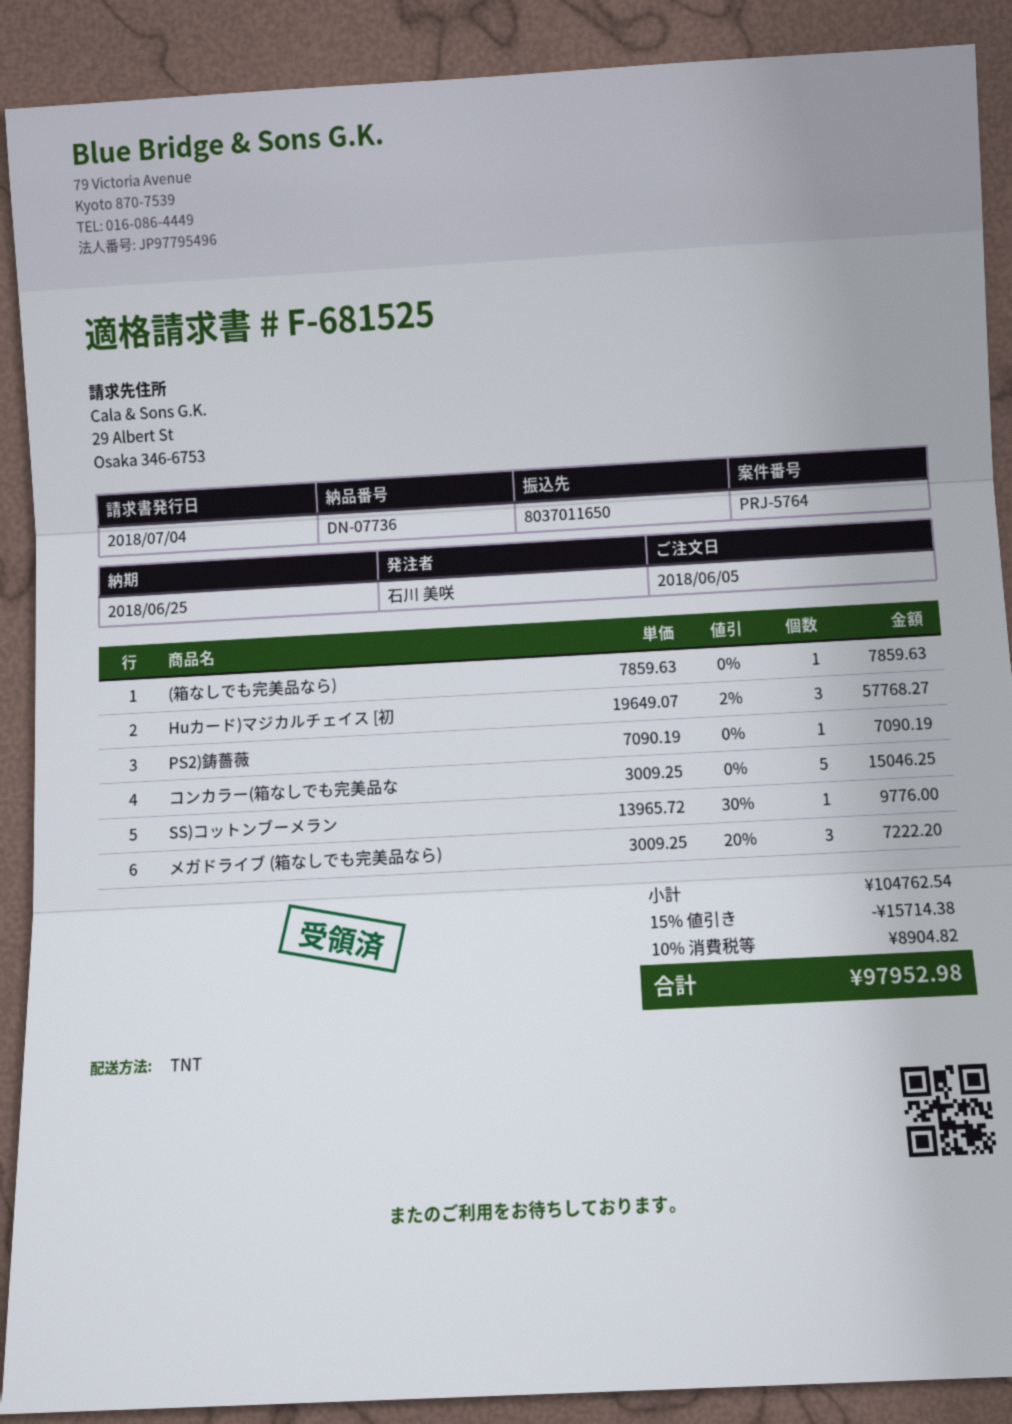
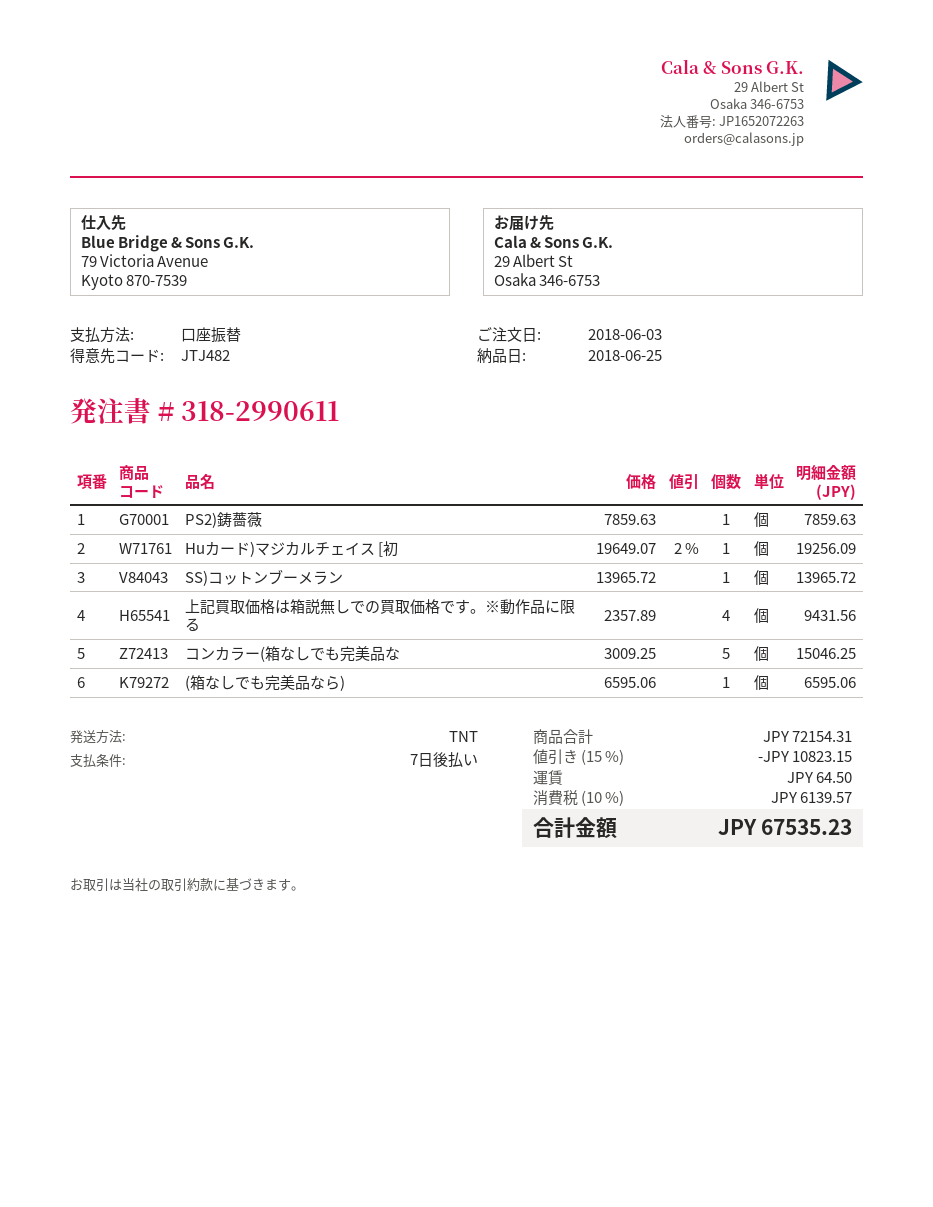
order date: 2018-06-05 -> 2018-06-03
(箱なしでも完美品なら): 1 x 7859.63 = 7859.63 -> 1 x 6595.06 = 6595.06
Huカード)マジカルチェイス [初: 3 x 19649.07 - 2% = 57768.27 -> 1 x 19649.07 - 2% = 19256.09
PS2)鋳薔薇: 1 x 7090.19 = 7090.19 -> 1 x 7859.63 = 7859.63
SS)コットンブーメラン: 1 x 13965.72 - 30% = 9776.00 -> 1 x 13965.72 = 13965.72
メガドライブ (箱なしでも完美品なら): 3 x 3009.25 - 20% = 7222.20 -> none
上記買取価格は箱説無しでの買取価格です。※動作品に限る: none -> 4 x 2357.89 = 9431.56
subtotal: 104762.54 -> 72154.31
discount: 15% = 15714.38 -> 15% = 10823.15
shipping: none -> 64.50
tax: 10% = 8904.82 -> 10% = 6139.57
total: 97952.98 -> 67535.23

